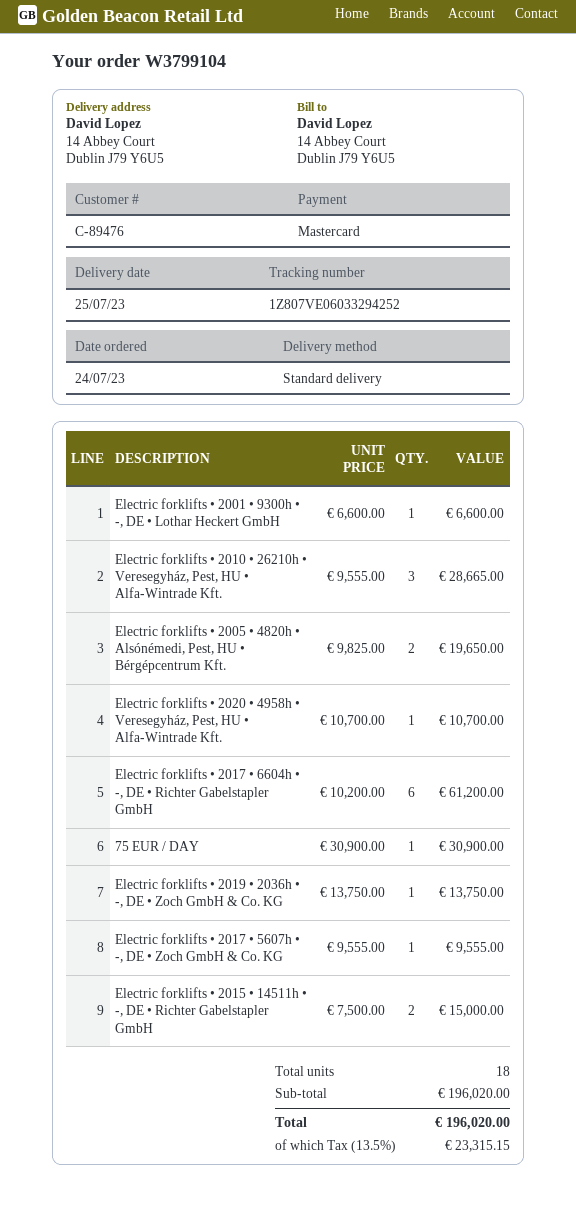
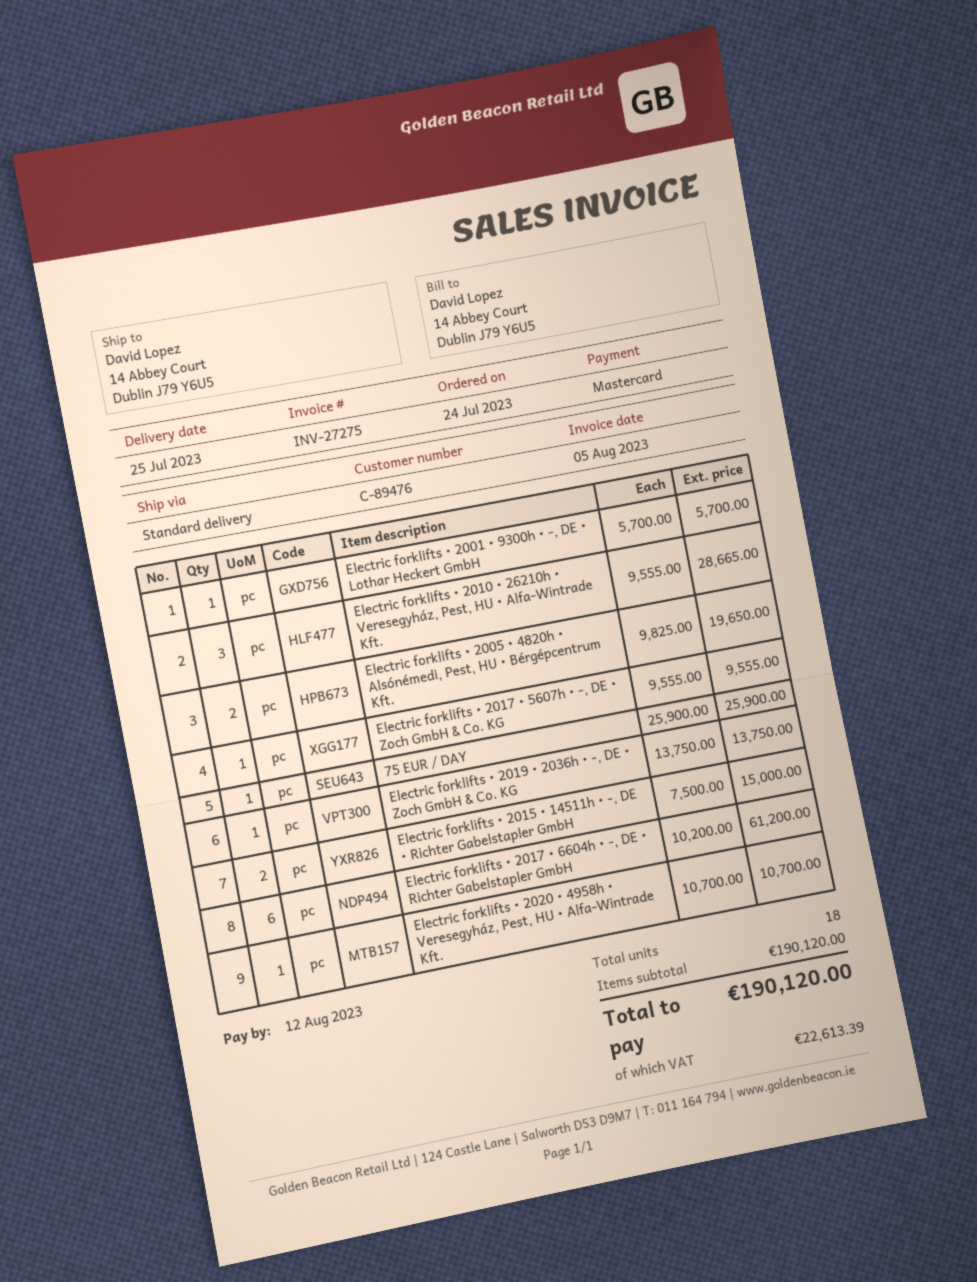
Electric forklifts • 2001 • 9300h • -, DE • Lothar Heckert GmbH: 1 x 6600.00 = 6600.00 -> 1 x 5700.00 = 5700.00
75 EUR / DAY: 1 x 30900.00 = 30900.00 -> 1 x 25900.00 = 25900.00
subtotal: 196020.00 -> 190120.00
tax: 23315.15 -> 22613.39
total: 196020.00 -> 190120.00

